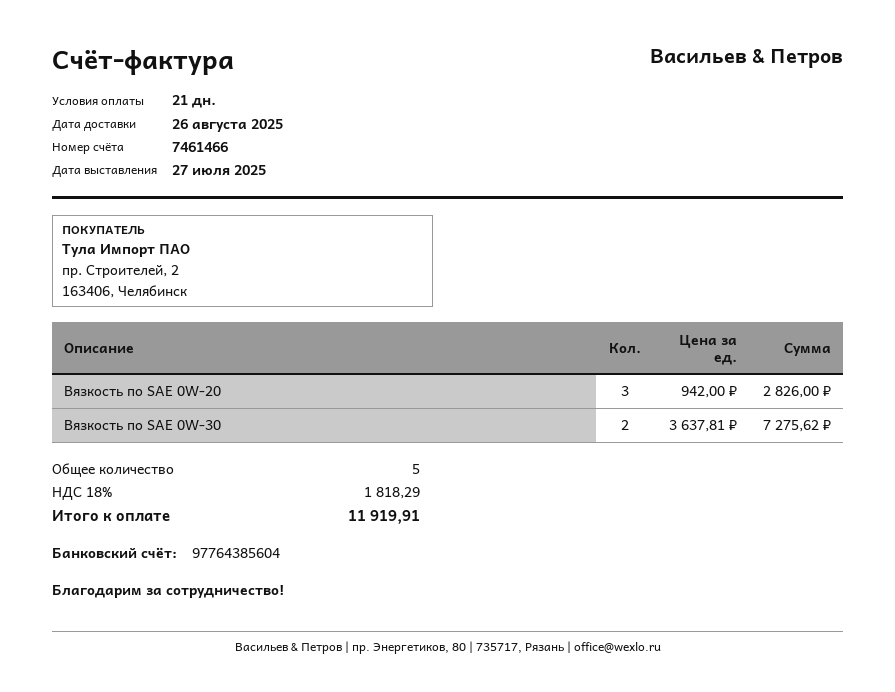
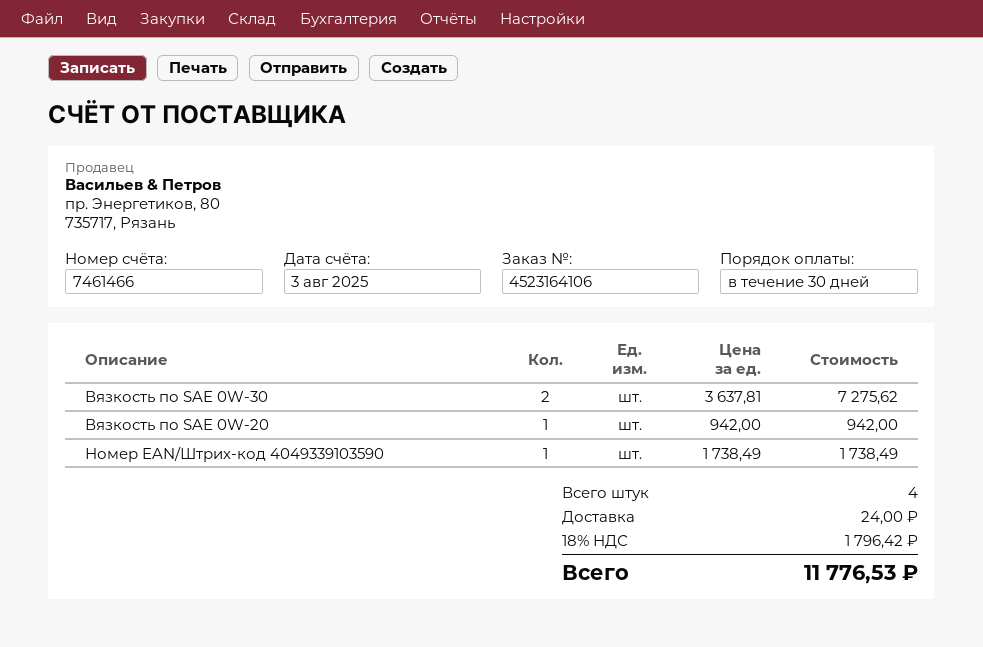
invoice date: 2025-07-27 -> 2025-08-03
payment terms: 21 days -> 30 days
Вязкость по SAE 0W-20: 3 x 942.00 = 2826.00 -> 1 x 942.00 = 942.00
Номер EAN/Штрих-код 4049339103590: none -> 1 x 1738.49 = 1738.49
total quantity: 5 -> 4
shipping: none -> 24.00
tax: 18% = 1818.29 -> 18% = 1796.42
total: 11919.91 -> 11776.53

